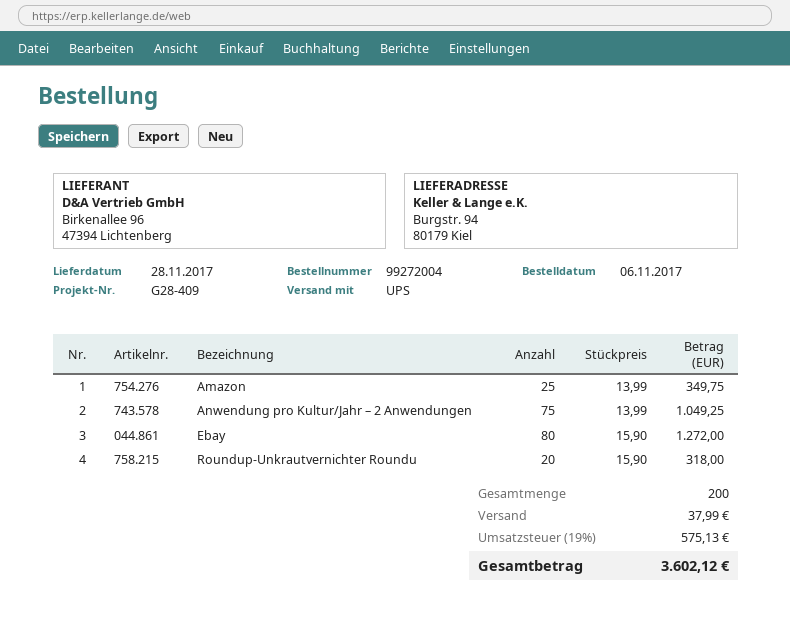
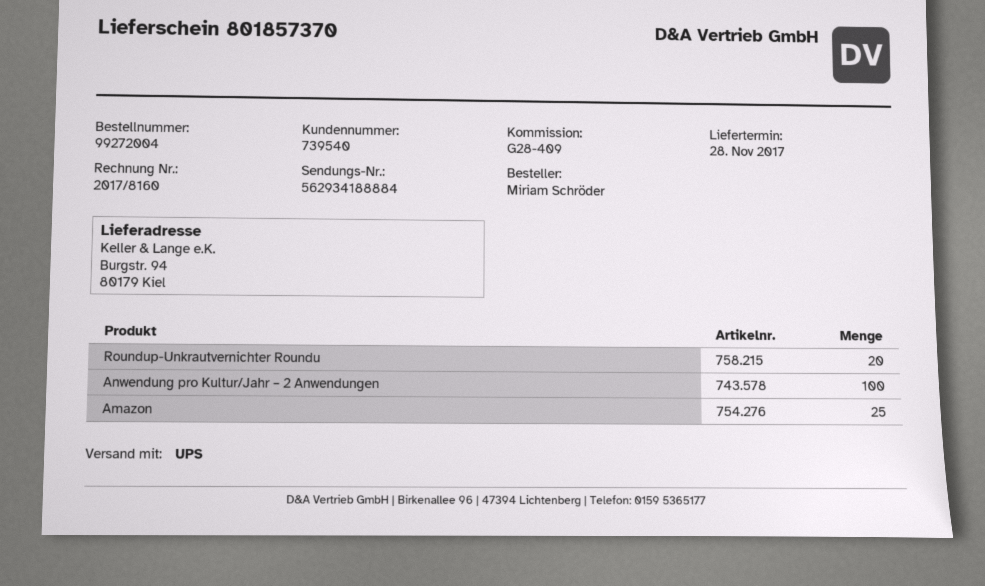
Anwendung pro Kultur/Jahr – 2 Anwendungen: 75 -> 100
Ebay: 80 -> none

